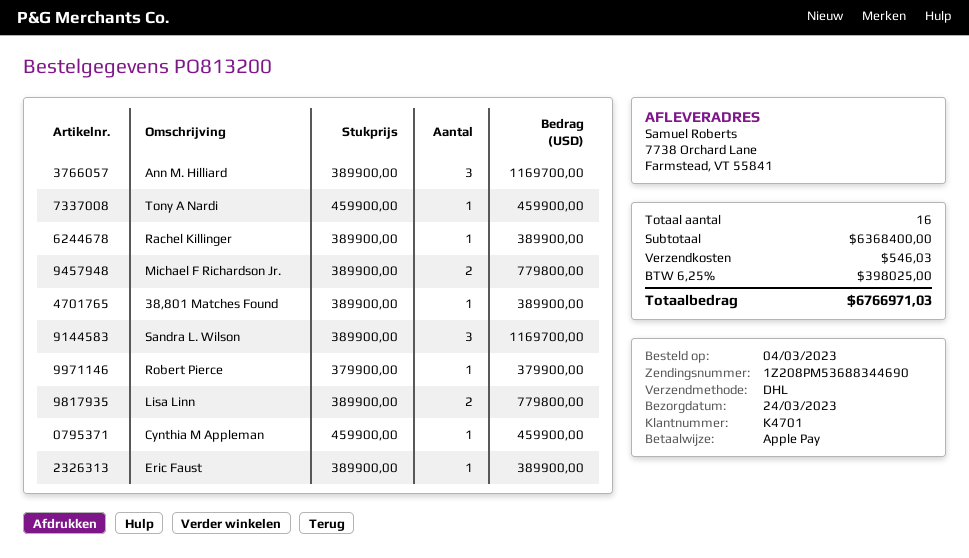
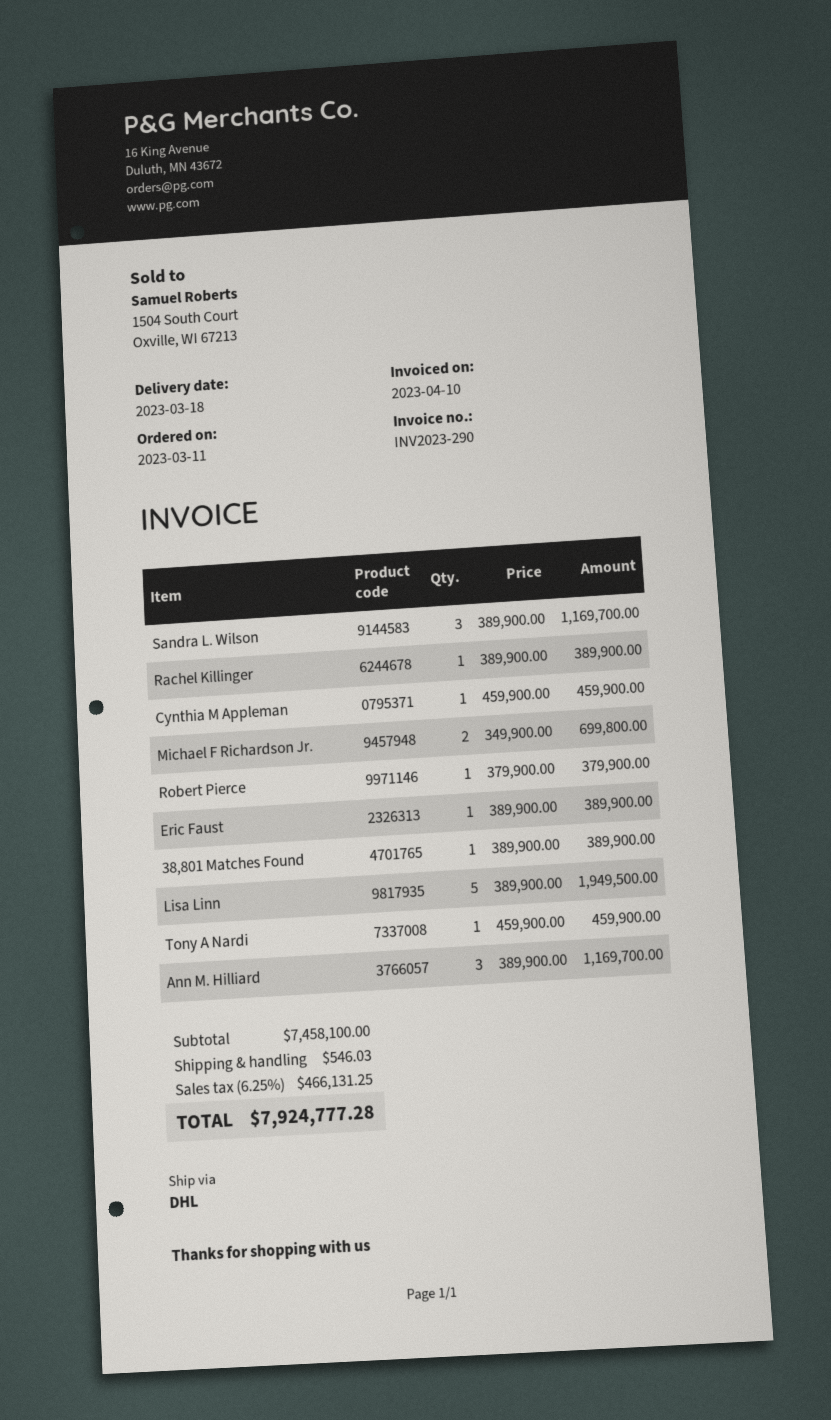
order date: 2023-03-04 -> 2023-03-11
delivery date: 2023-03-24 -> 2023-03-18
Michael F Richardson Jr.: 2 x 389900.00 = 779800.00 -> 2 x 349900.00 = 699800.00
Lisa Linn: 2 x 389900.00 = 779800.00 -> 5 x 389900.00 = 1949500.00
subtotal: 6368400.00 -> 7458100.00
tax: 6.25% = 398025.00 -> 6.25% = 466131.25
total: 6766971.03 -> 7924777.28

